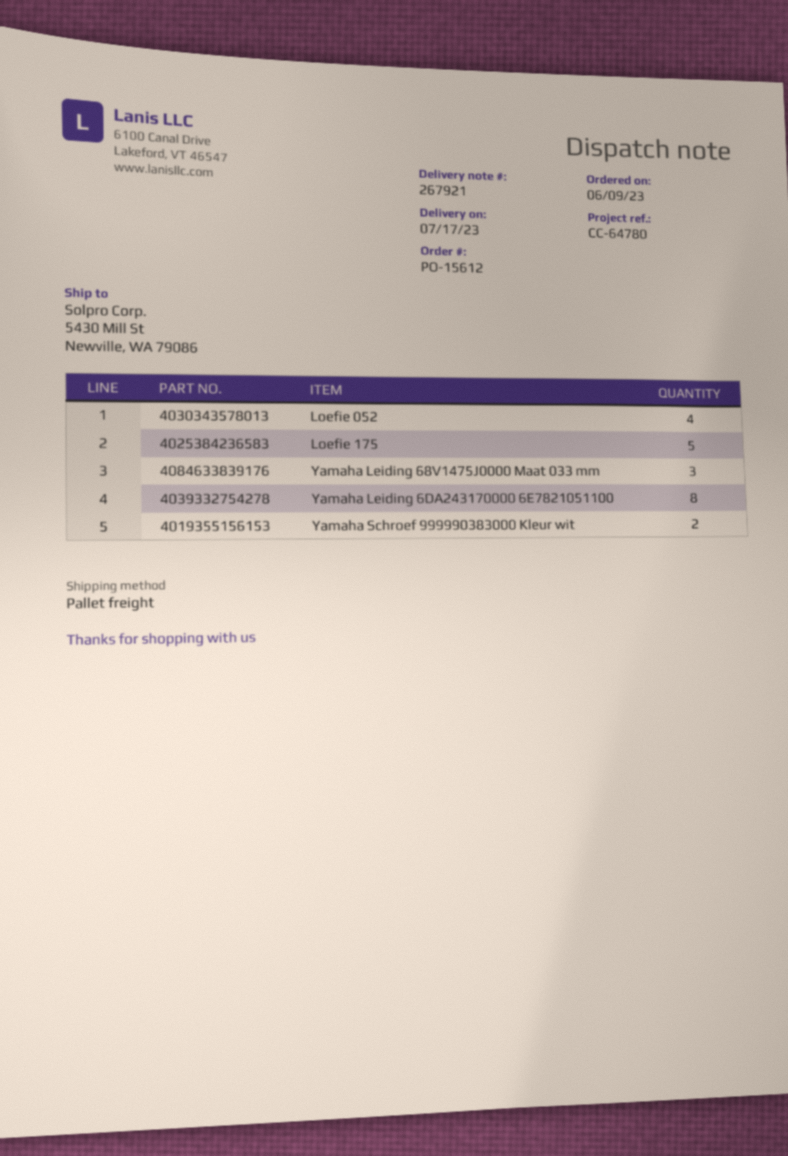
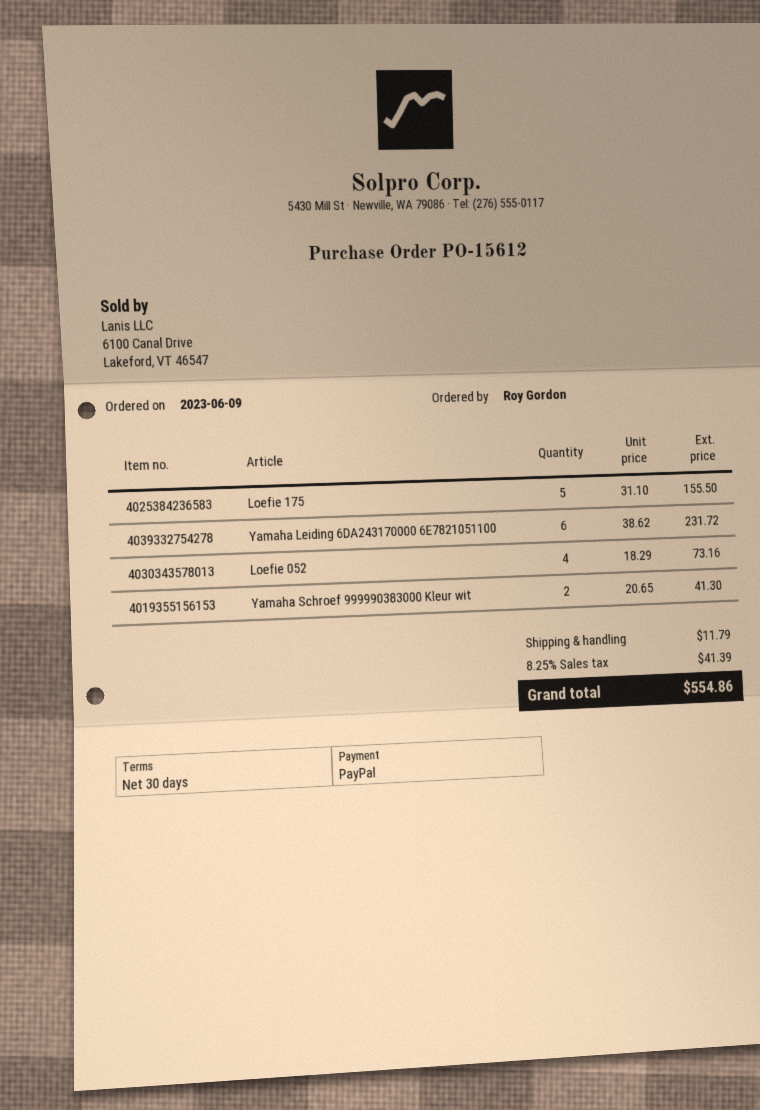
Yamaha Leiding 68V1475J0000 Maat 033 mm: 3 -> none
Yamaha Leiding 6DA243170000 6E7821051100: 8 -> 6

